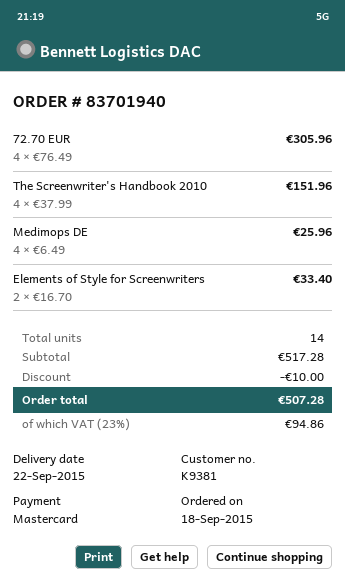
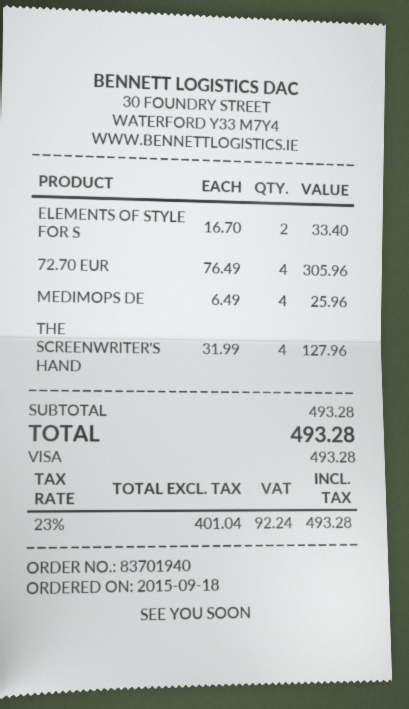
payment method: Mastercard -> Visa
The Screenwriter's Handbook 2010: 4 x 37.99 = 151.96 -> 4 x 31.99 = 127.96
subtotal: 517.28 -> 493.28
discount: 10.00 -> none
tax: 23% = 94.86 -> 23% = 92.24
total: 507.28 -> 493.28

